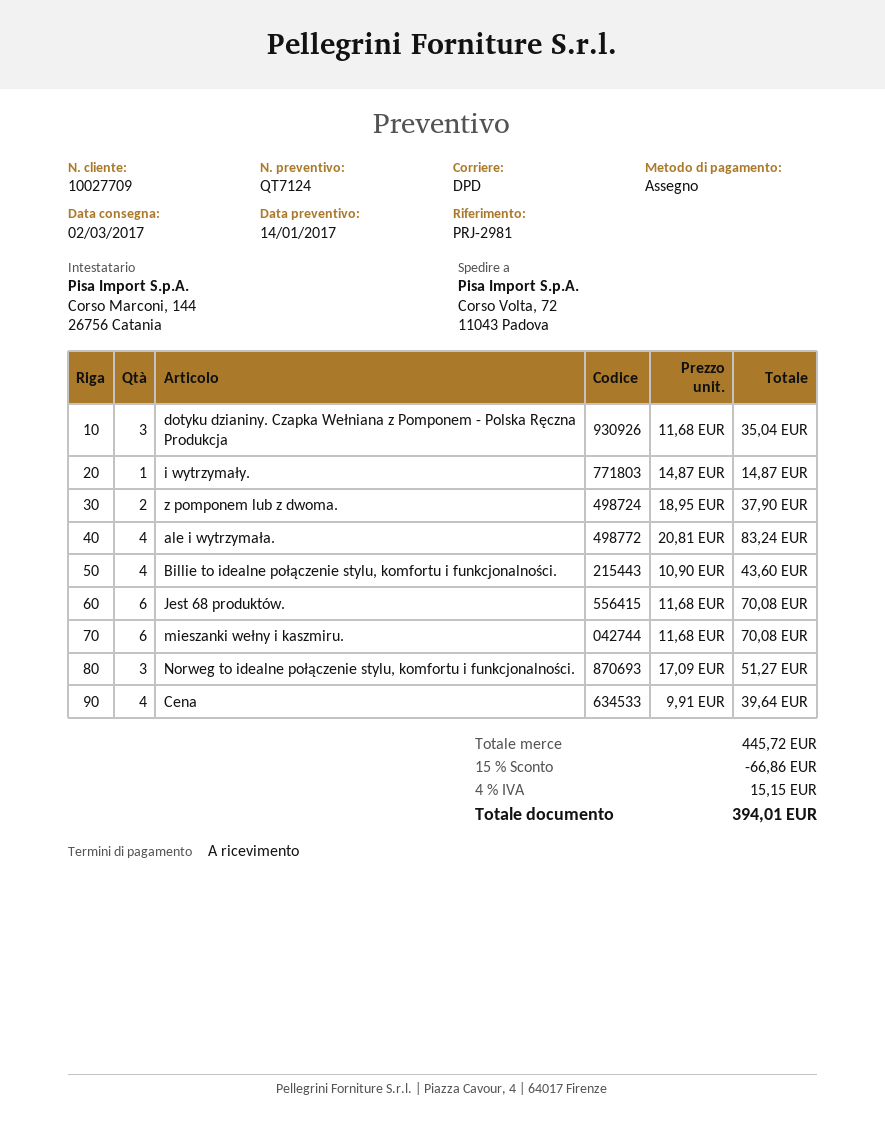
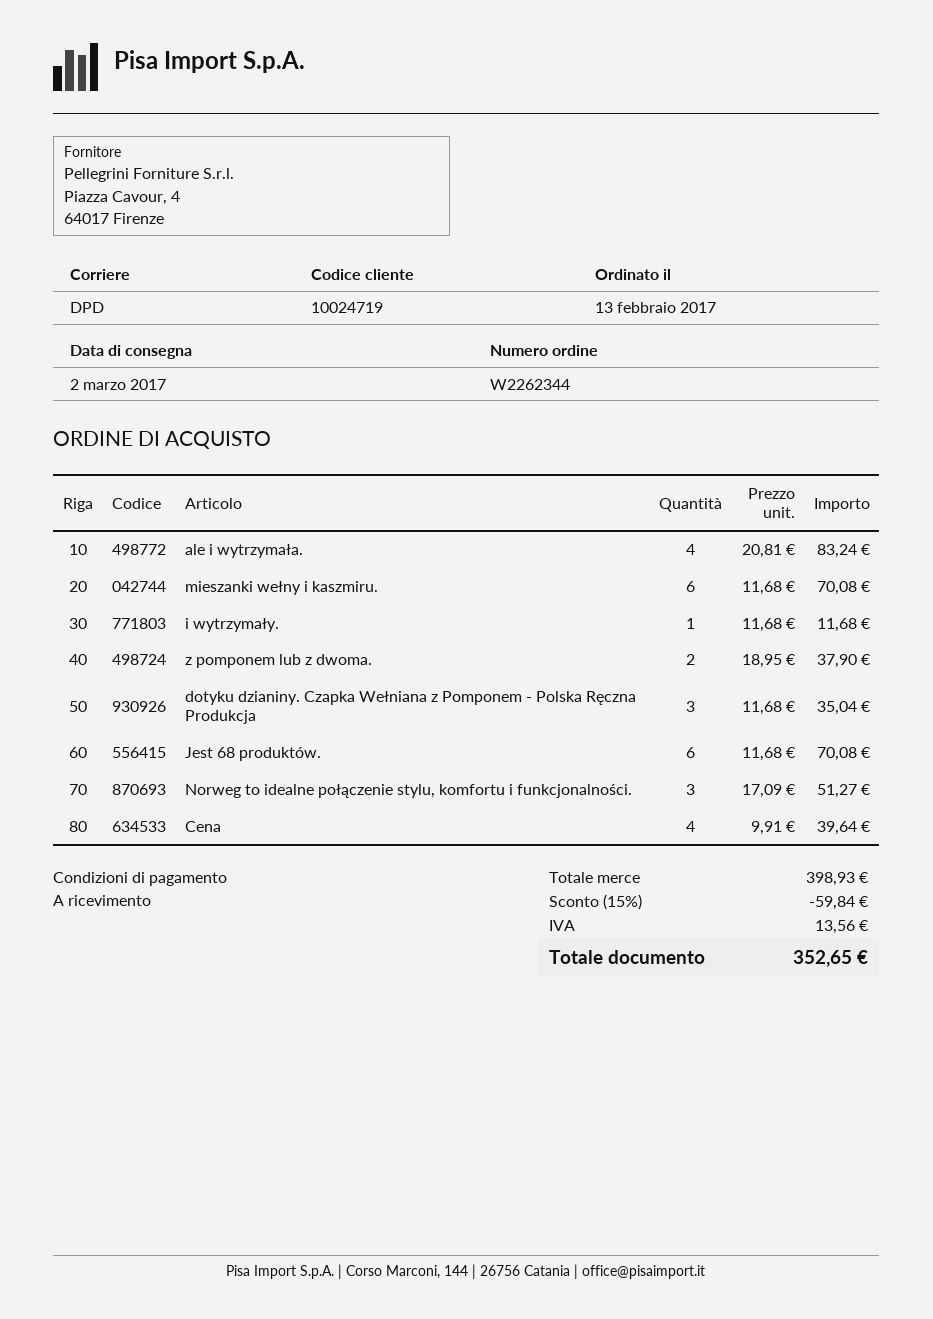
customer number: 10027709 -> 10024719
i wytrzymały.: 1 x 14.87 = 14.87 -> 1 x 11.68 = 11.68
Billie to idealne połączenie stylu, komfortu i funkcjonalności.: 4 x 10.90 = 43.60 -> none
subtotal: 445.72 -> 398.93
discount: 15% = 66.86 -> 15% = 59.84
tax: 15.15 -> 13.56
total: 394.01 -> 352.65

